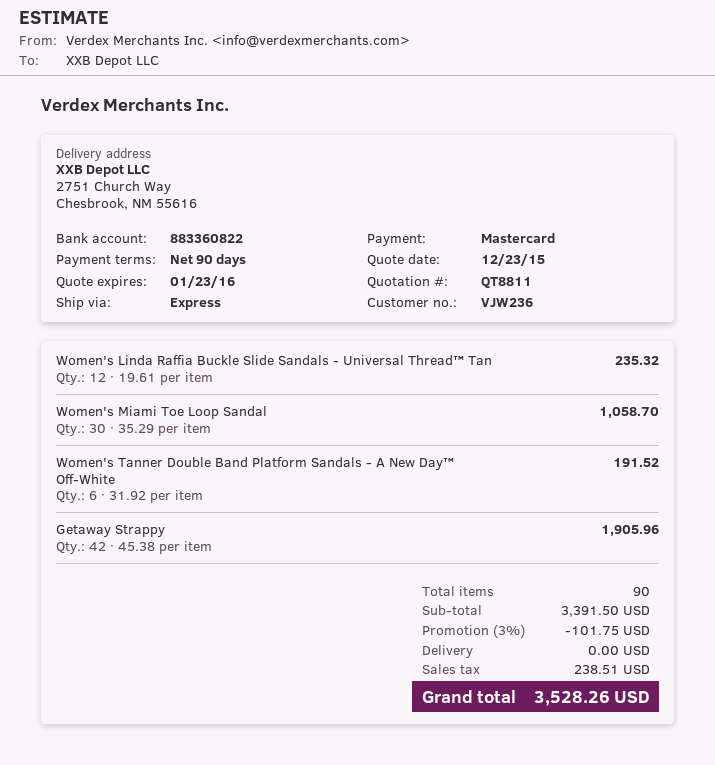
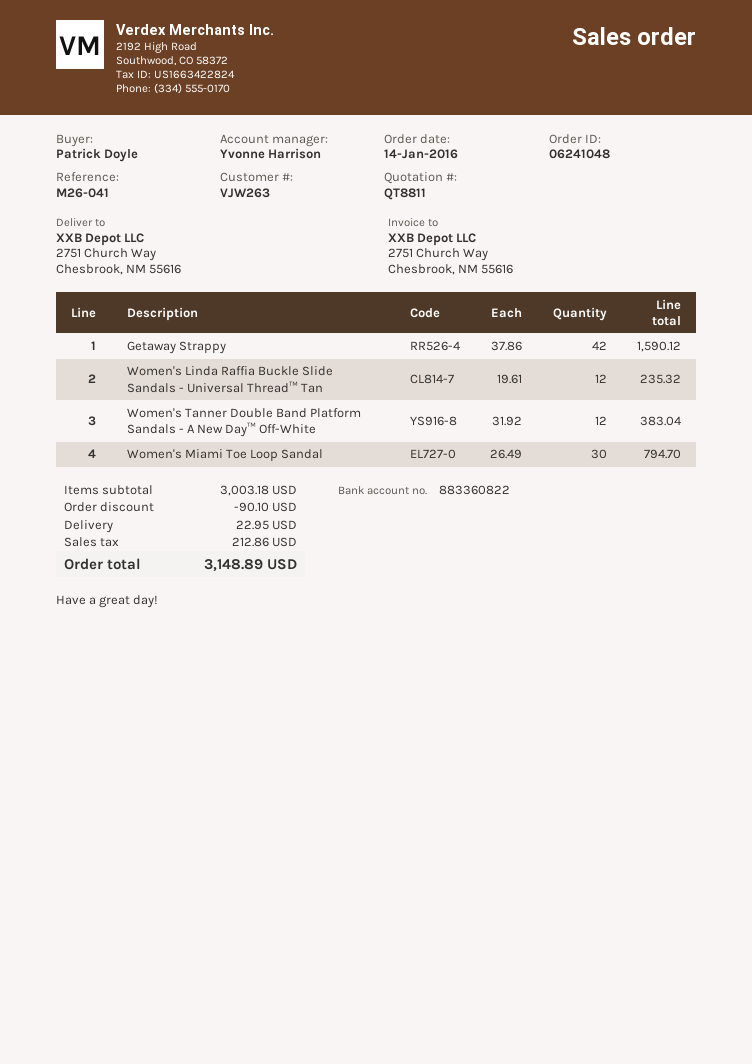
customer number: VJW236 -> VJW263
Women's Miami Toe Loop Sandal: 30 x 35.29 = 1058.70 -> 30 x 26.49 = 794.70
Women's Tanner Double Band Platform Sandals - A New Day™ Off-White: 6 x 31.92 = 191.52 -> 12 x 31.92 = 383.04
Getaway Strappy: 42 x 45.38 = 1905.96 -> 42 x 37.86 = 1590.12
subtotal: 3391.50 -> 3003.18
discount: 101.75 -> 90.10
shipping: 0.00 -> 22.95
tax: 238.51 -> 212.86
total: 3528.26 -> 3148.89

